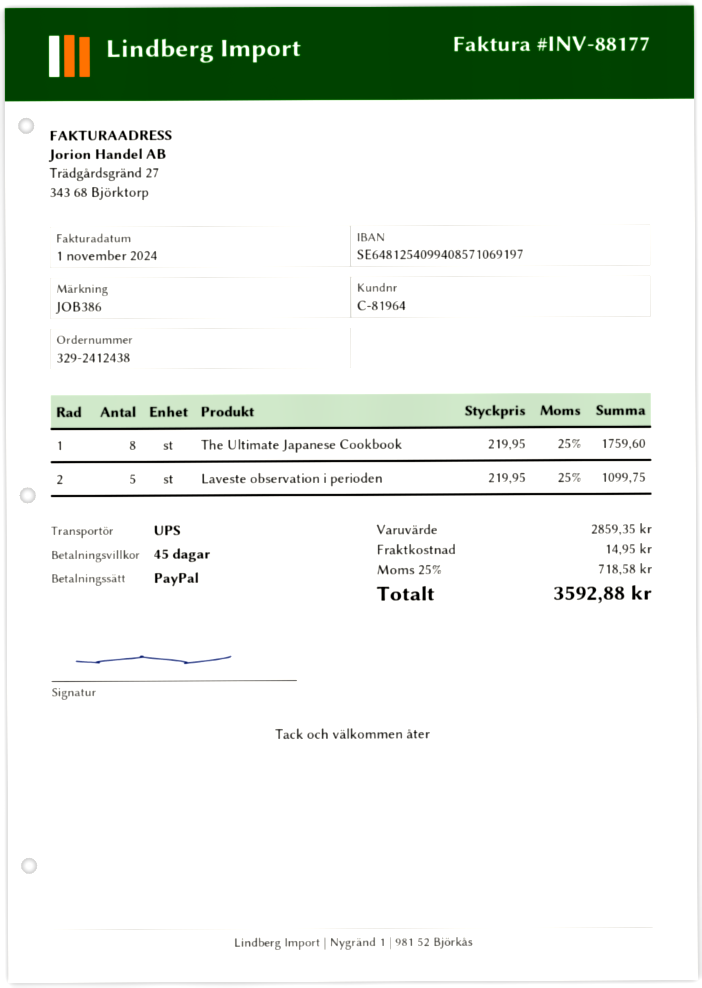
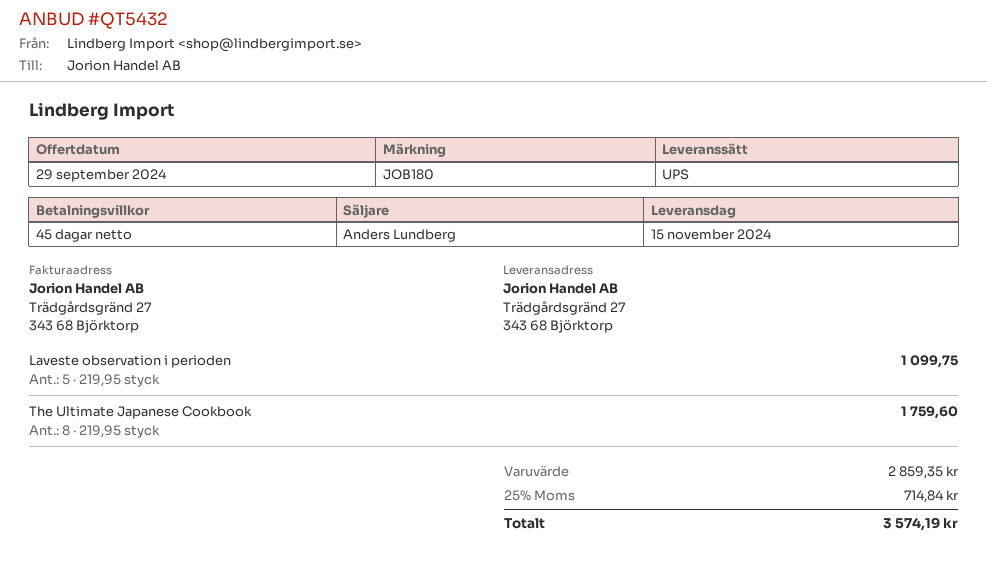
reference: JOB386 -> JOB180
shipping: 14.95 -> none
tax: 25% = 718.58 -> 25% = 714.84
total: 3592.88 -> 3574.19

